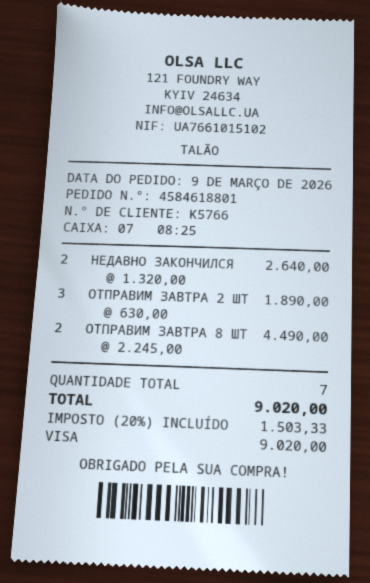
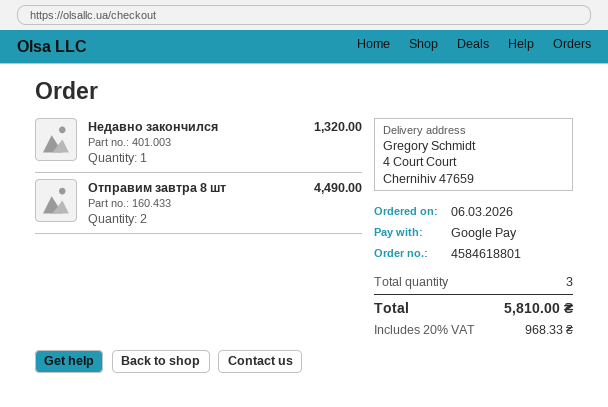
order date: 2026-03-09 -> 2026-03-06
payment method: Visa -> Google Pay
НЕДАВНО ЗАКОНЧИЛСЯ: 2 for 2640.00 -> 1 for 1320.00
ОТПРАВИМ ЗАВТРА 2 ШТ: 3 for 1890.00 -> none
total quantity: 7 -> 3
tax: 20% = 1503.33 -> 20% = 968.33
total: 9020.00 -> 5810.00

